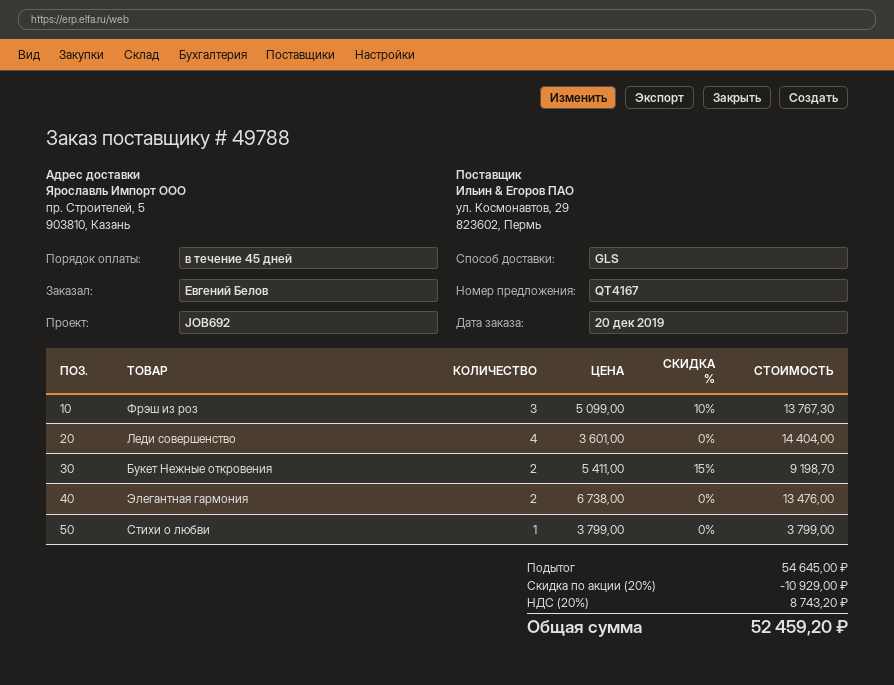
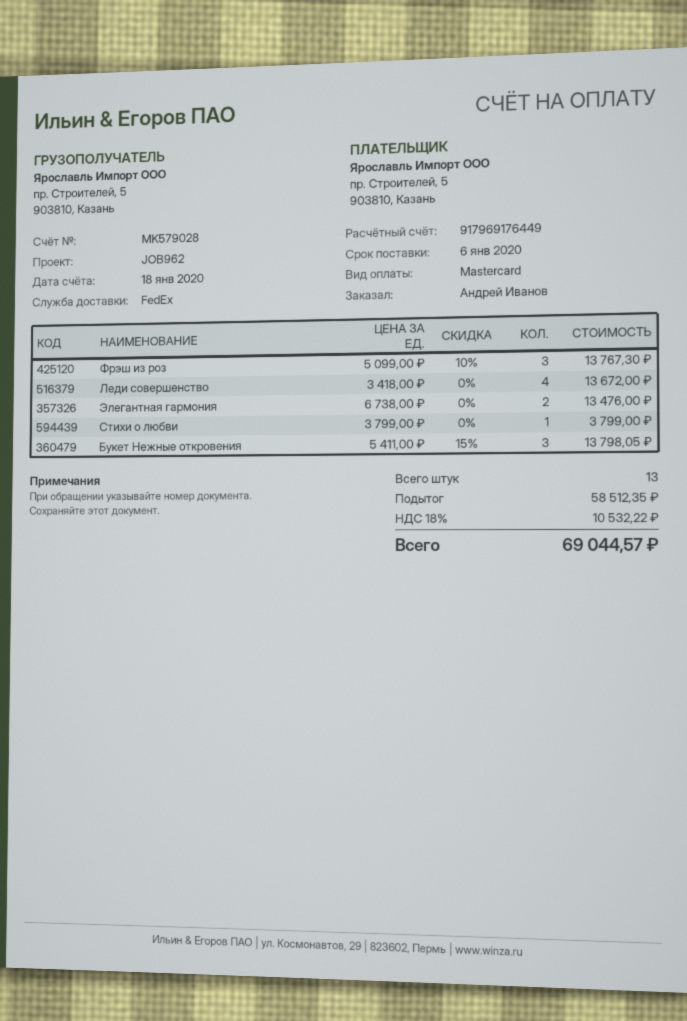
reference: JOB692 -> JOB962
ordered by: Евгений Белов -> Андрей Иванов
shipping method: GLS -> FedEx
Леди совершенство: 4 x 3601.00 = 14404.00 -> 4 x 3418.00 = 13672.00
Букет Нежные откровения: 2 x 5411.00 - 15% = 9198.70 -> 3 x 5411.00 - 15% = 13798.05
subtotal: 54645.00 -> 58512.35
discount: 20% = 10929.00 -> none
tax: 20% = 8743.20 -> 18% = 10532.22
total: 52459.20 -> 69044.57

